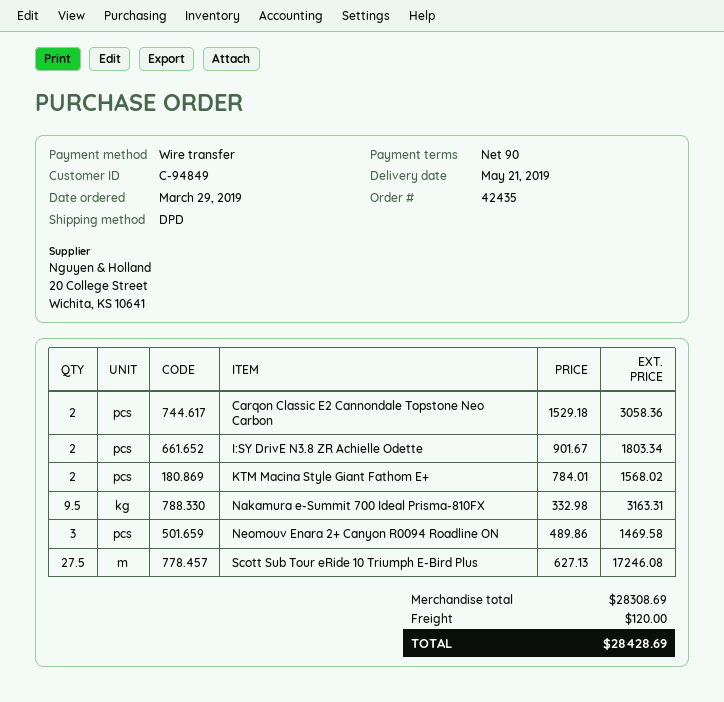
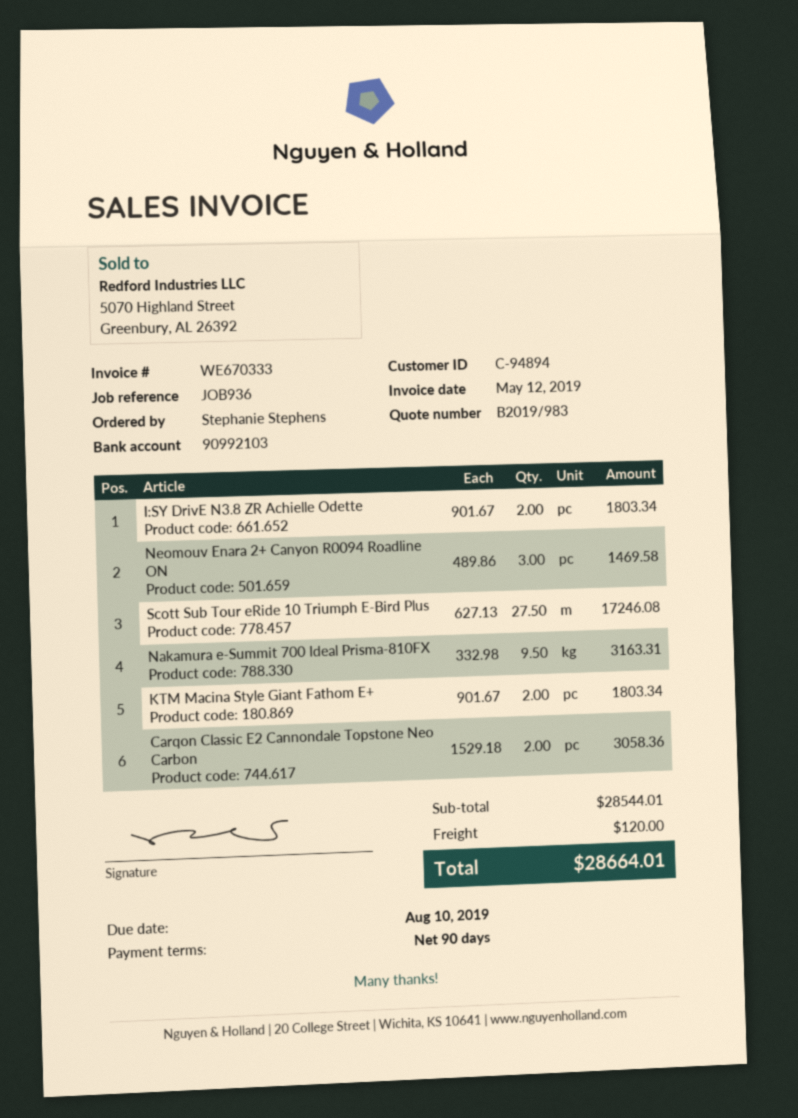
customer number: C-94849 -> C-94894
KTM Macina Style Giant Fathom E+: 2 x 784.01 = 1568.02 -> 2 x 901.67 = 1803.34
subtotal: 28308.69 -> 28544.01
total: 28428.69 -> 28664.01

